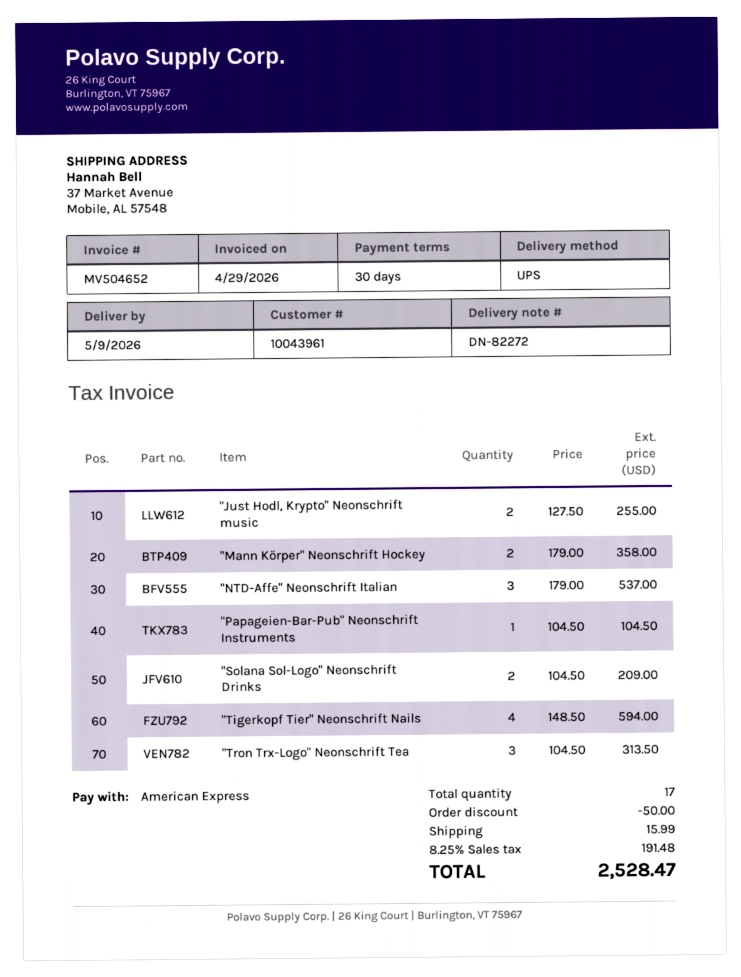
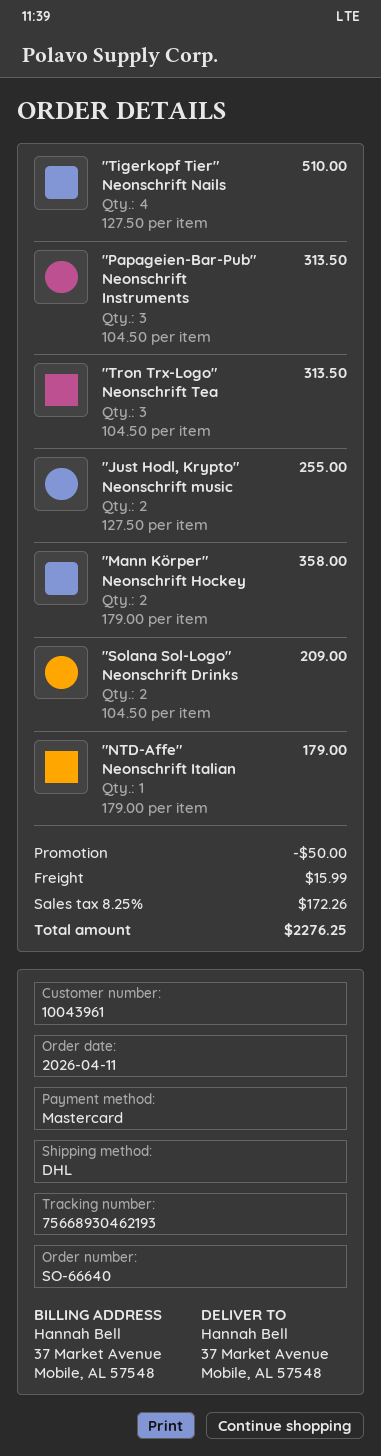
payment method: American Express -> Mastercard
shipping method: UPS -> DHL
"NTD-Affe" Neonschrift Italian: 3 x 179.00 = 537.00 -> 1 x 179.00 = 179.00
"Papageien-Bar-Pub" Neonschrift Instruments: 1 x 104.50 = 104.50 -> 3 x 104.50 = 313.50
"Tigerkopf Tier" Neonschrift Nails: 4 x 148.50 = 594.00 -> 4 x 127.50 = 510.00
tax: 8.25% = 191.48 -> 8.25% = 172.26
total: 2528.47 -> 2276.25

